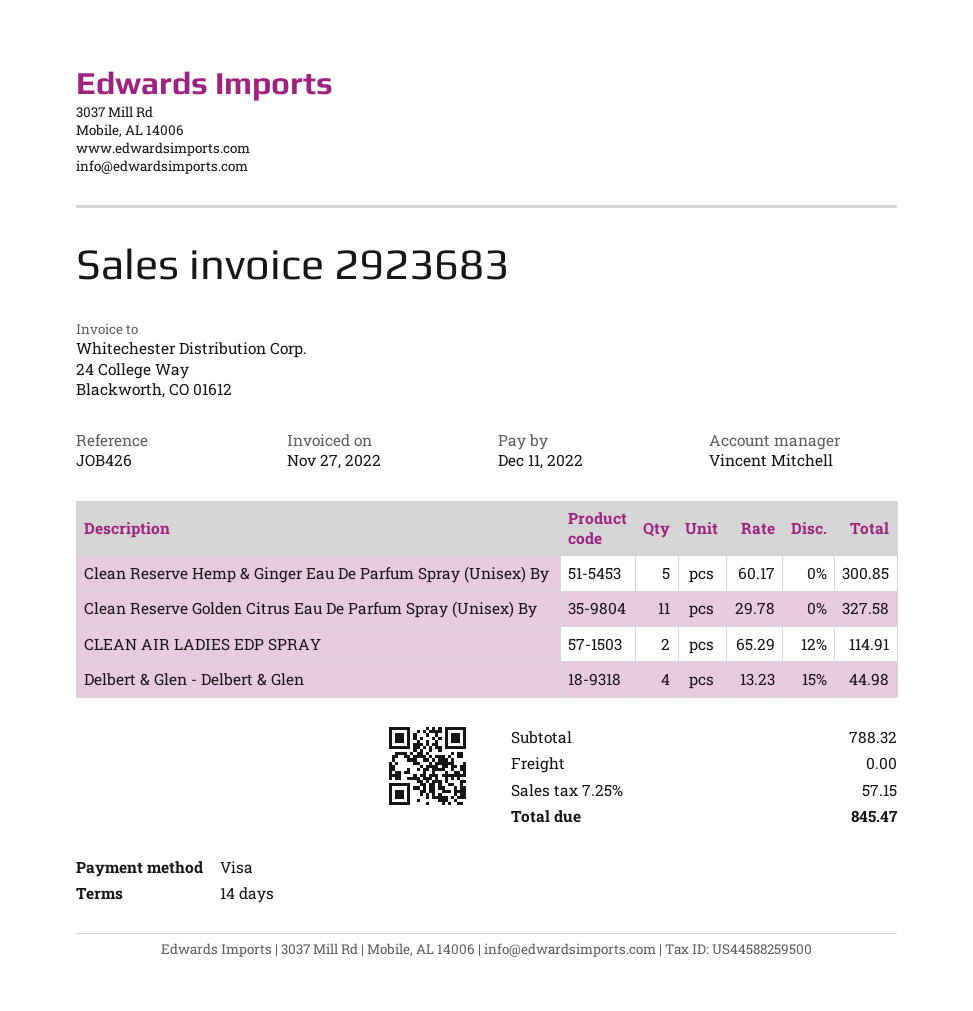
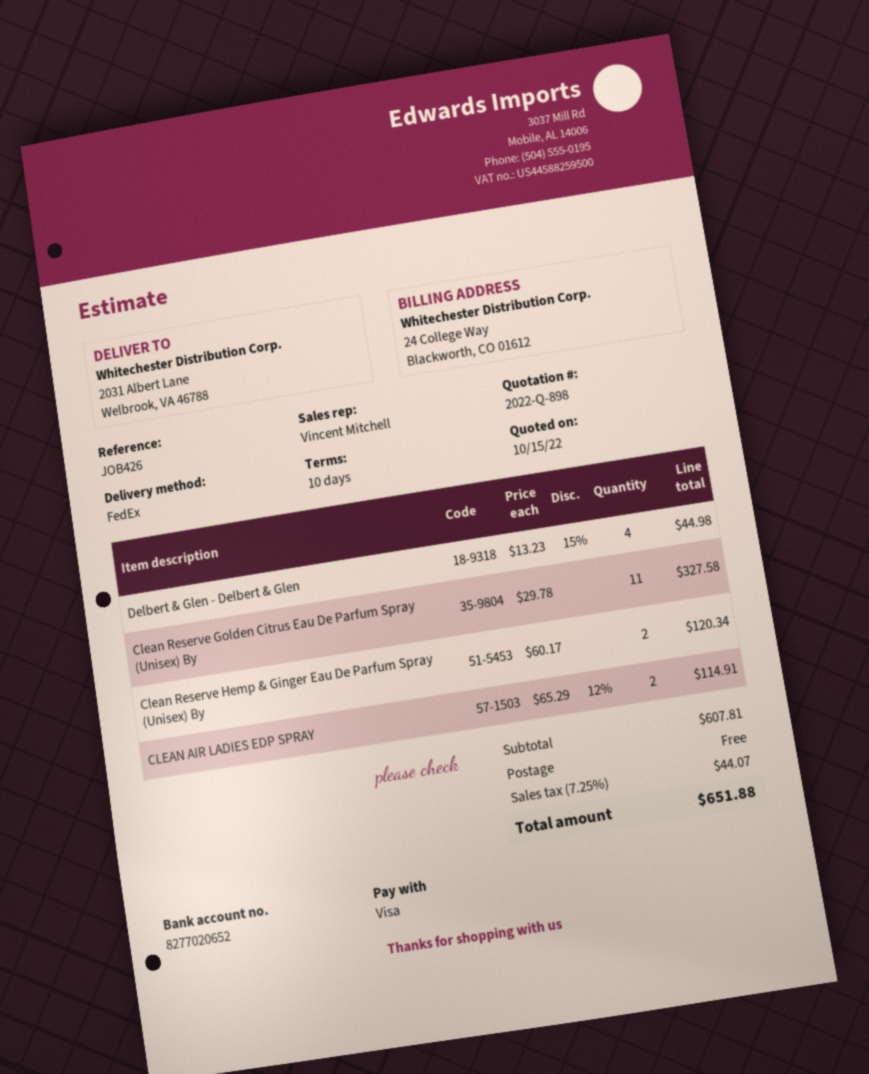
payment terms: 14 days -> 10 days
Clean Reserve Hemp & Ginger Eau De Parfum Spray (Unisex) By: 5 x 60.17 = 300.85 -> 2 x 60.17 = 120.34
subtotal: 788.32 -> 607.81
tax: 7.25% = 57.15 -> 7.25% = 44.07
total: 845.47 -> 651.88

